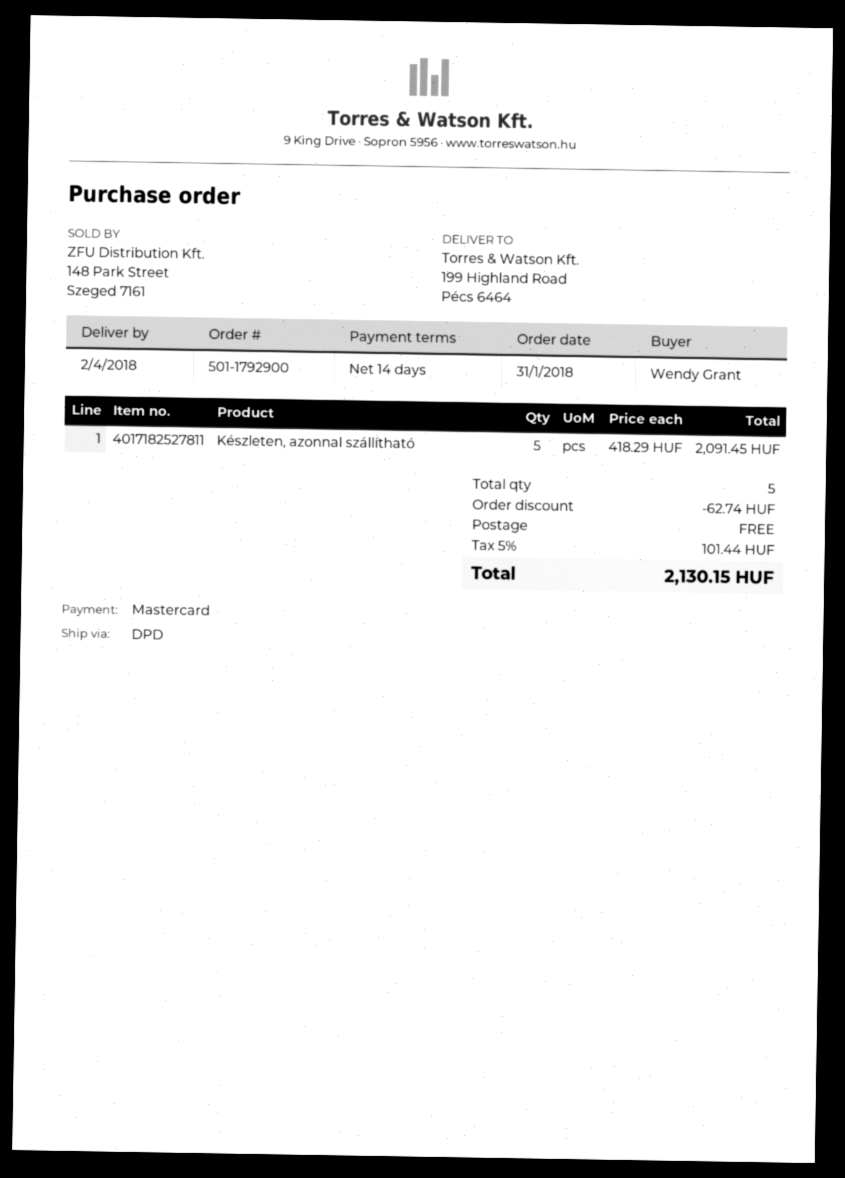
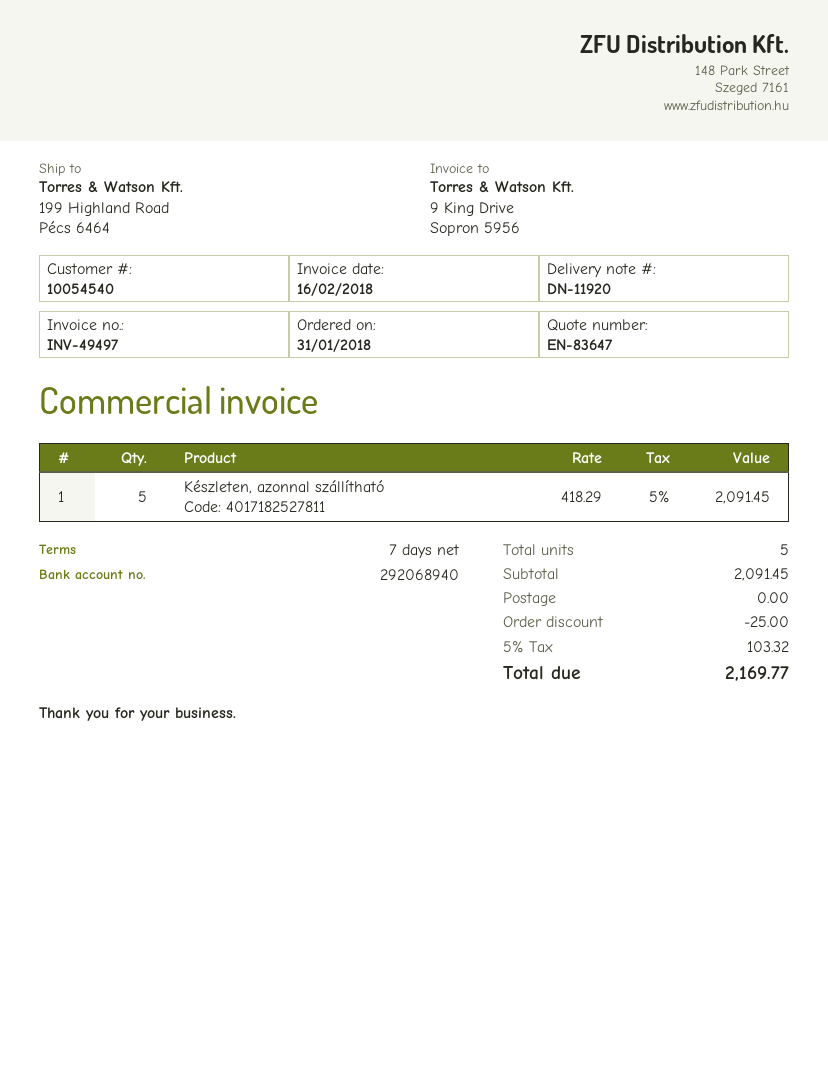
payment terms: 14 days -> 7 days
discount: 62.74 -> 25.00
tax: 5% = 101.44 -> 5% = 103.32
total: 2130.15 -> 2169.77

